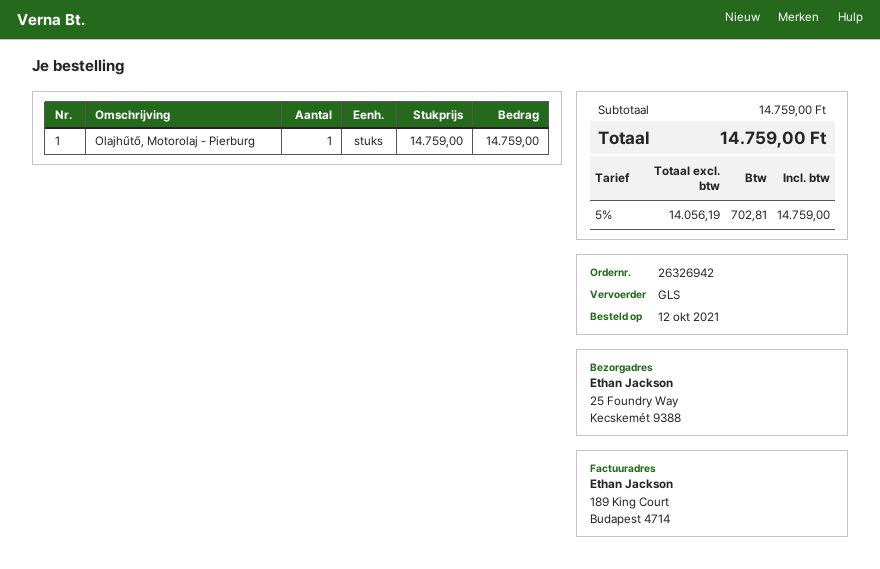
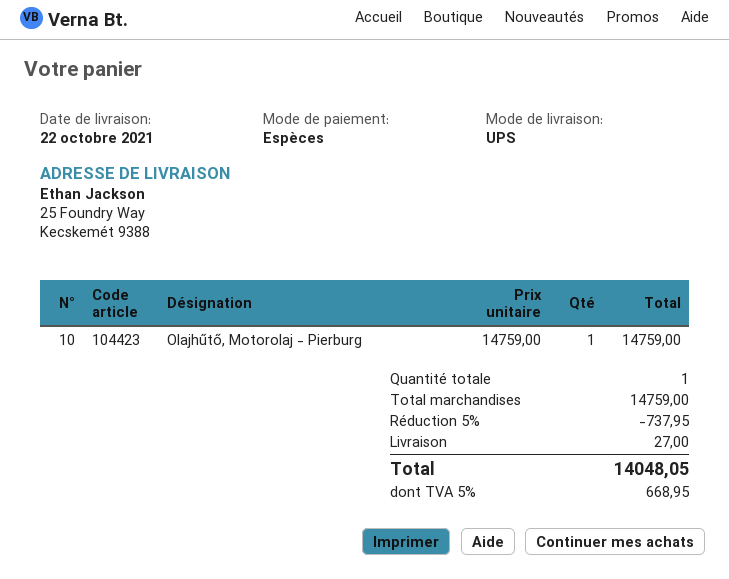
shipping method: GLS -> UPS
discount: none -> 5% = 737.95
shipping: none -> 27.00
tax: 5% = 702.81 -> 5% = 668.95
total: 14759.00 -> 14048.05

